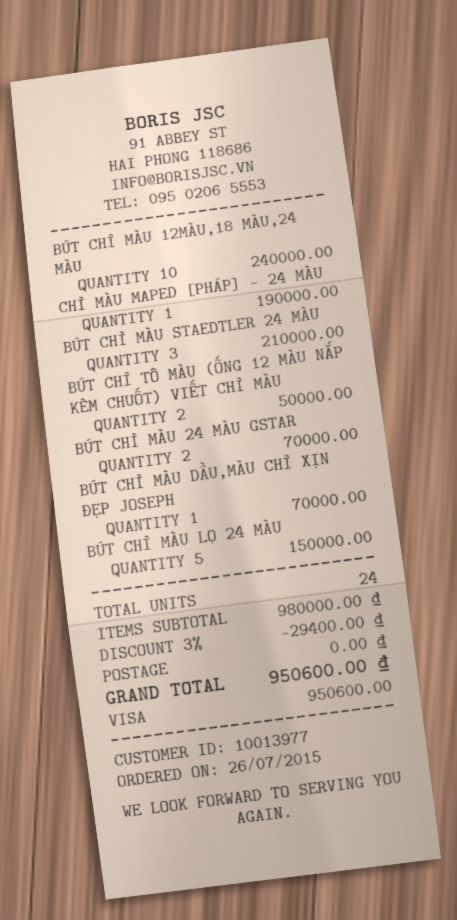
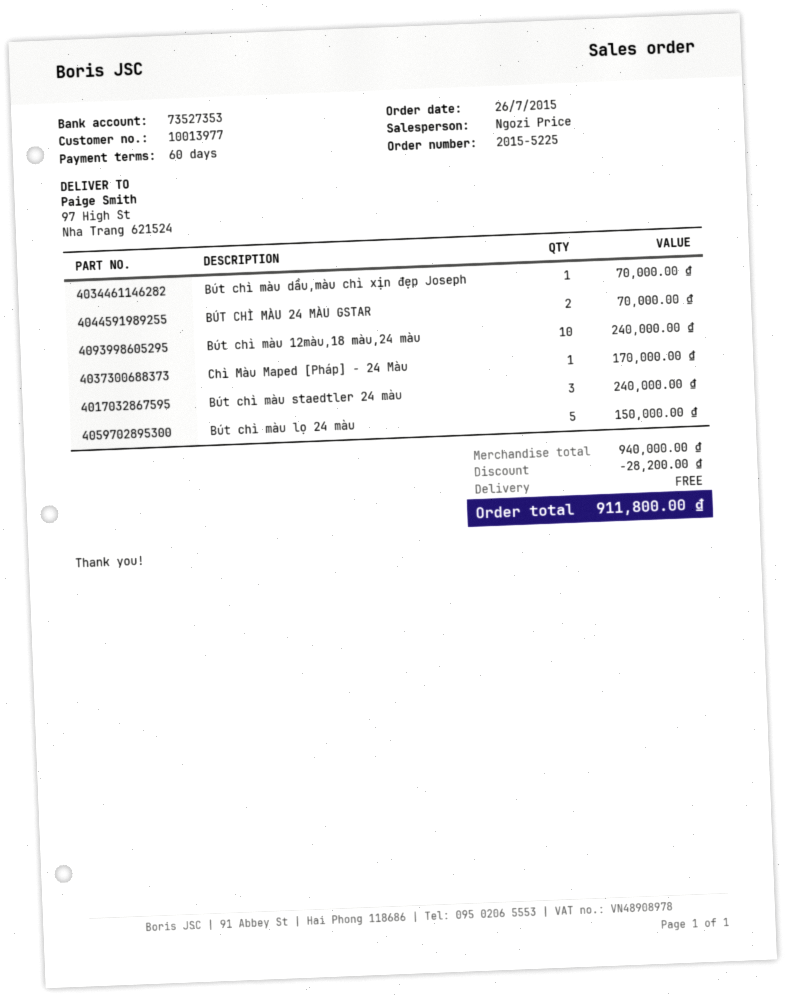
CHÌ MÀU MAPED [PHÁP] - 24 MÀU: 1 for 190000.00 -> 1 for 170000.00
BÚT CHÌ MÀU STAEDTLER 24 MÀU: 3 for 210000.00 -> 3 for 240000.00
BÚT CHÌ TÔ MÀU (ỐNG 12 MÀU NẮP KÈM CHUỐT) VIẾT CHÌ MÀU: 2 for 50000.00 -> none
subtotal: 980000.00 -> 940000.00
discount: 29400.00 -> 28200.00
total: 950600.00 -> 911800.00

